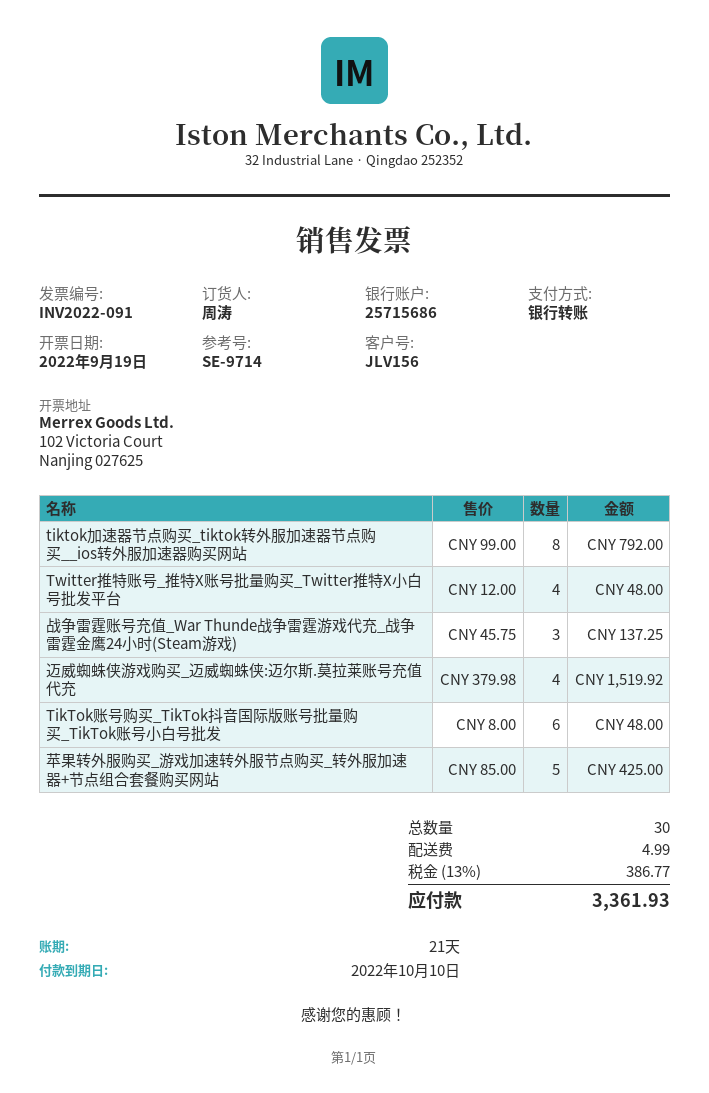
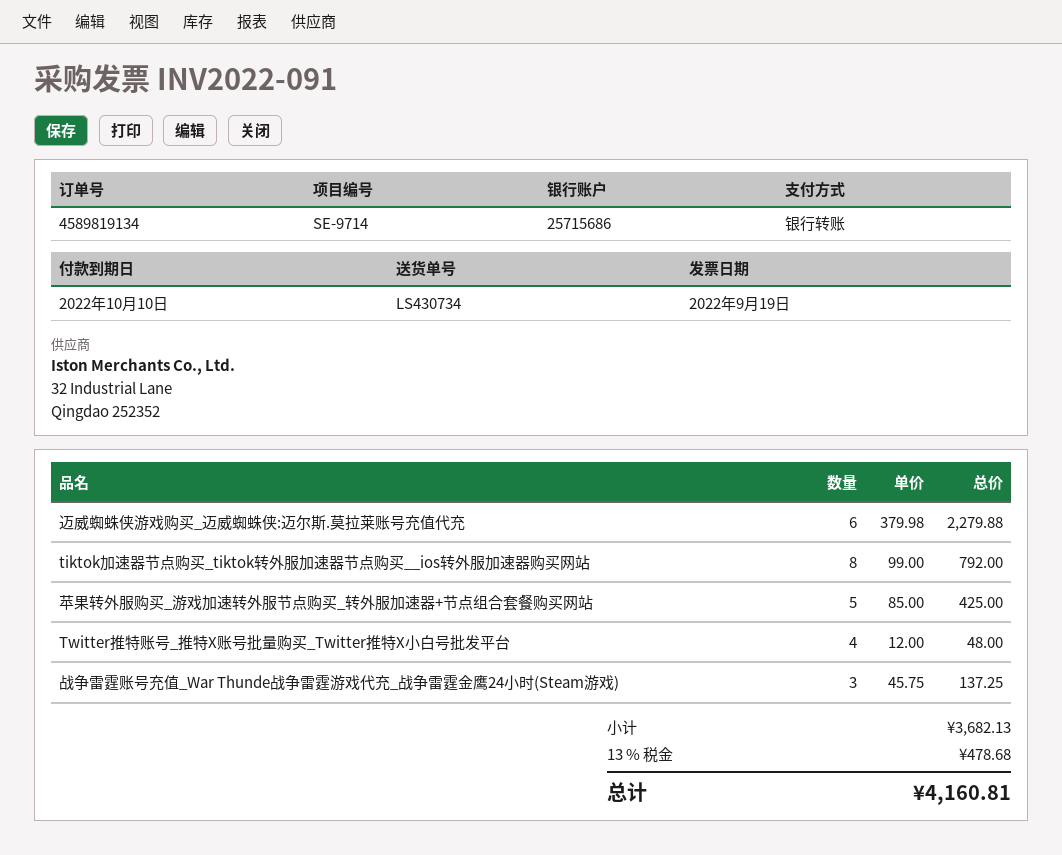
迈威蜘蛛侠游戏购买_迈威蜘蛛侠:迈尔斯.莫拉莱账号充值代充: 4 x 379.98 = 1519.92 -> 6 x 379.98 = 2279.88
TikTok账号购买_TikTok抖音国际版账号批量购买_TikTok账号小白号批发: 6 x 8.00 = 48.00 -> none
shipping: 4.99 -> none
tax: 13% = 386.77 -> 13% = 478.68
total: 3361.93 -> 4160.81

